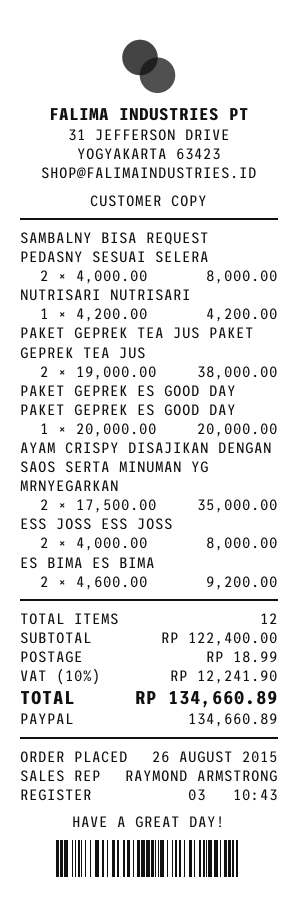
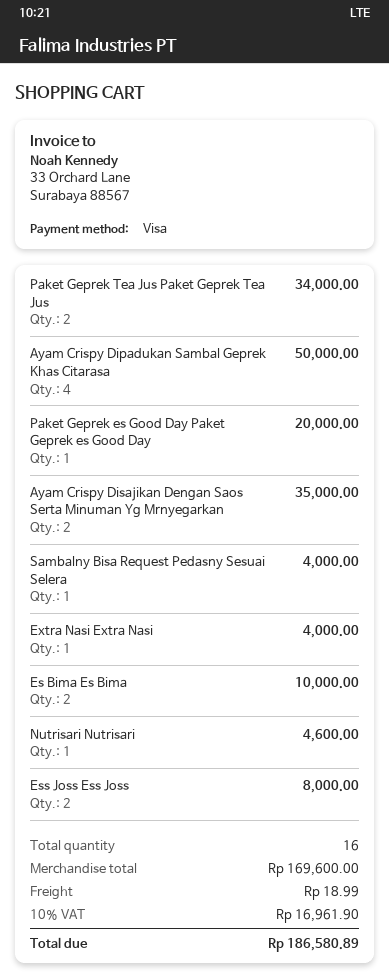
payment method: PayPal -> Visa
SAMBALNY BISA REQUEST PEDASNY SESUAI SELERA: 2 for 8000.00 -> 1 for 4000.00
NUTRISARI NUTRISARI: 1 for 4200.00 -> 1 for 4600.00
PAKET GEPREK TEA JUS PAKET GEPREK TEA JUS: 2 for 38000.00 -> 2 for 34000.00
ES BIMA ES BIMA: 2 for 9200.00 -> 2 for 10000.00
Ayam Crispy Dipadukan Sambal Geprek Khas Citarasa: none -> 4 for 50000.00
Extra Nasi Extra Nasi: none -> 1 for 4000.00
total quantity: 12 -> 16
subtotal: 122400.00 -> 169600.00
tax: 10% = 12241.90 -> 10% = 16961.90
total: 134660.89 -> 186580.89

